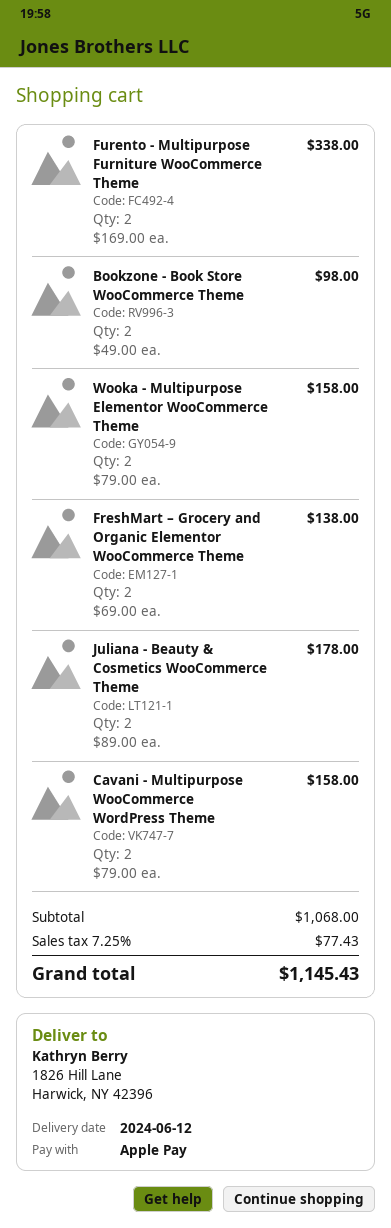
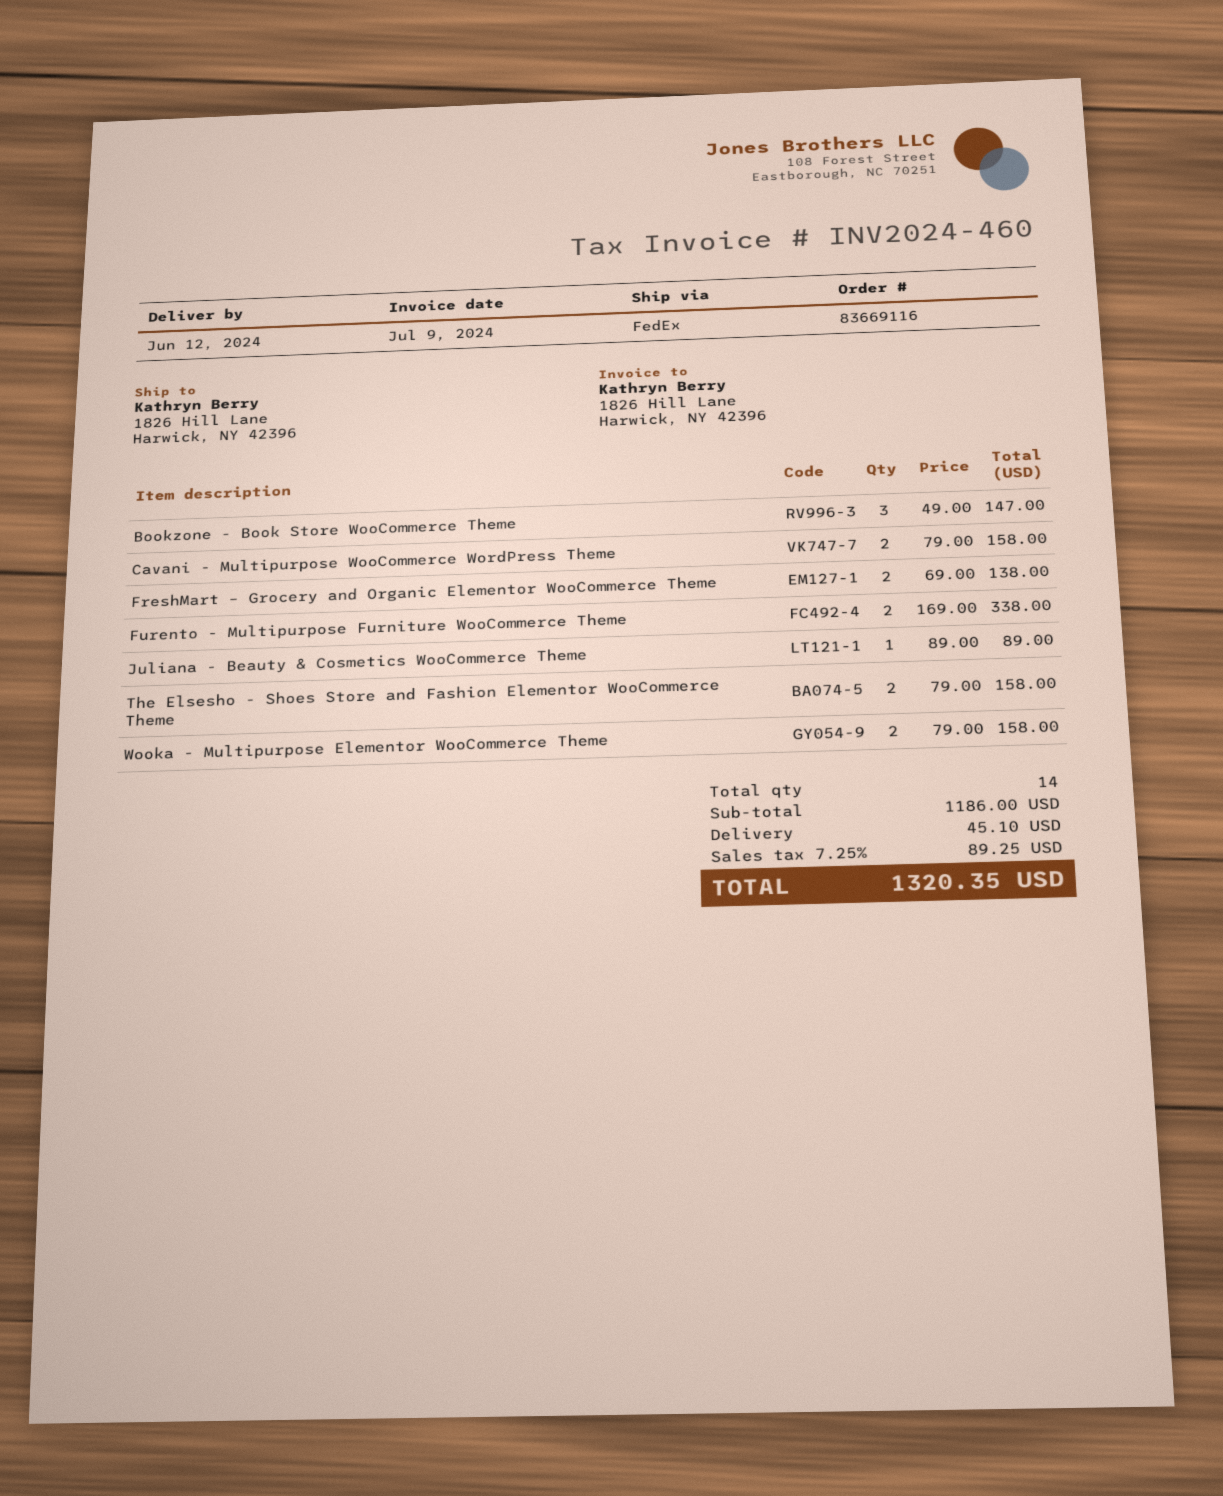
Bookzone - Book Store WooCommerce Theme: 2 x 49.00 = 98.00 -> 3 x 49.00 = 147.00
Juliana - Beauty & Cosmetics WooCommerce Theme: 2 x 89.00 = 178.00 -> 1 x 89.00 = 89.00
The Elsesho - Shoes Store and Fashion Elementor WooCommerce Theme: none -> 2 x 79.00 = 158.00
subtotal: 1068.00 -> 1186.00
shipping: none -> 45.10
tax: 7.25% = 77.43 -> 7.25% = 89.25
total: 1145.43 -> 1320.35

